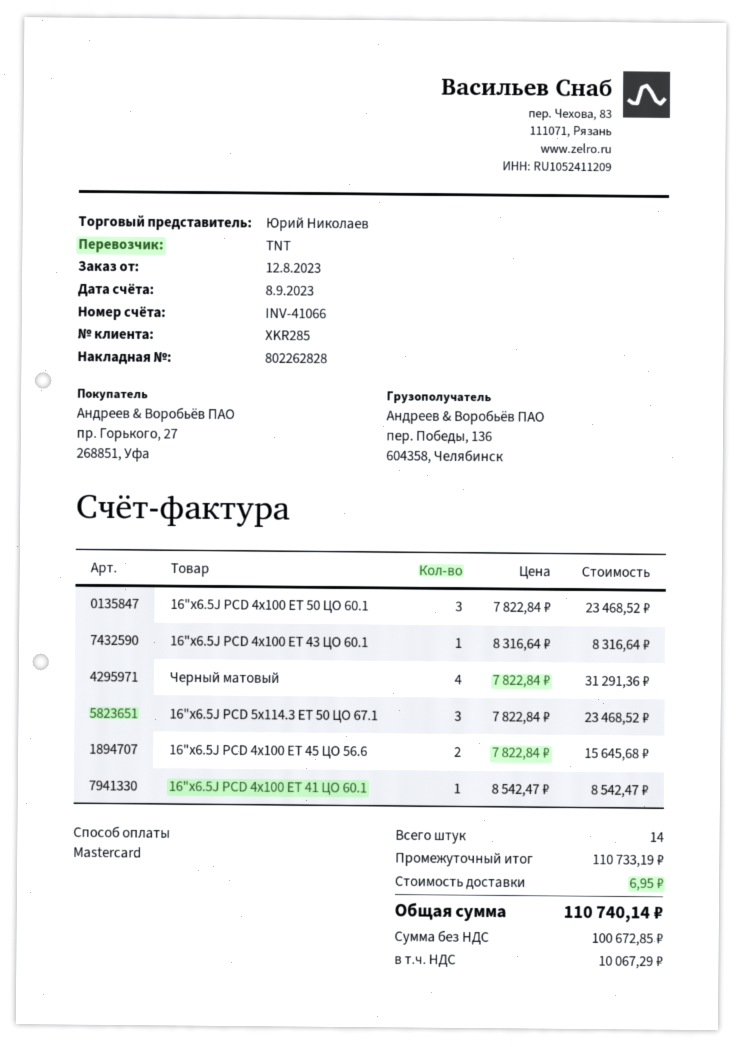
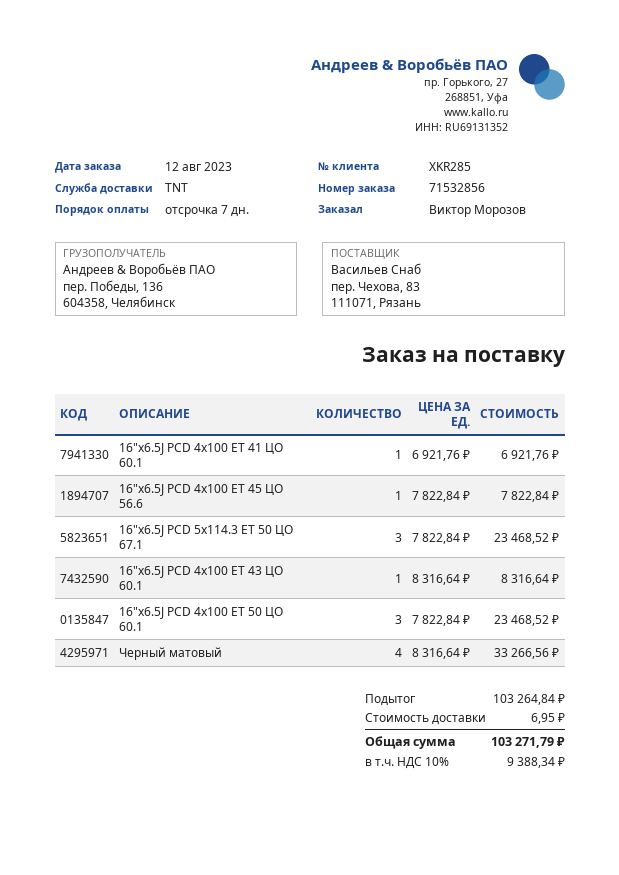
Черный матовый: 4 x 7822.84 = 31291.36 -> 4 x 8316.64 = 33266.56
16"x6.5J PCD 4x100 ЕТ 45 ЦО 56.6: 2 x 7822.84 = 15645.68 -> 1 x 7822.84 = 7822.84
16"x6.5J PCD 4x100 ЕТ 41 ЦО 60.1: 1 x 8542.47 = 8542.47 -> 1 x 6921.76 = 6921.76
subtotal: 110733.19 -> 103264.84
tax: 10067.29 -> 9388.34
total: 110740.14 -> 103271.79

